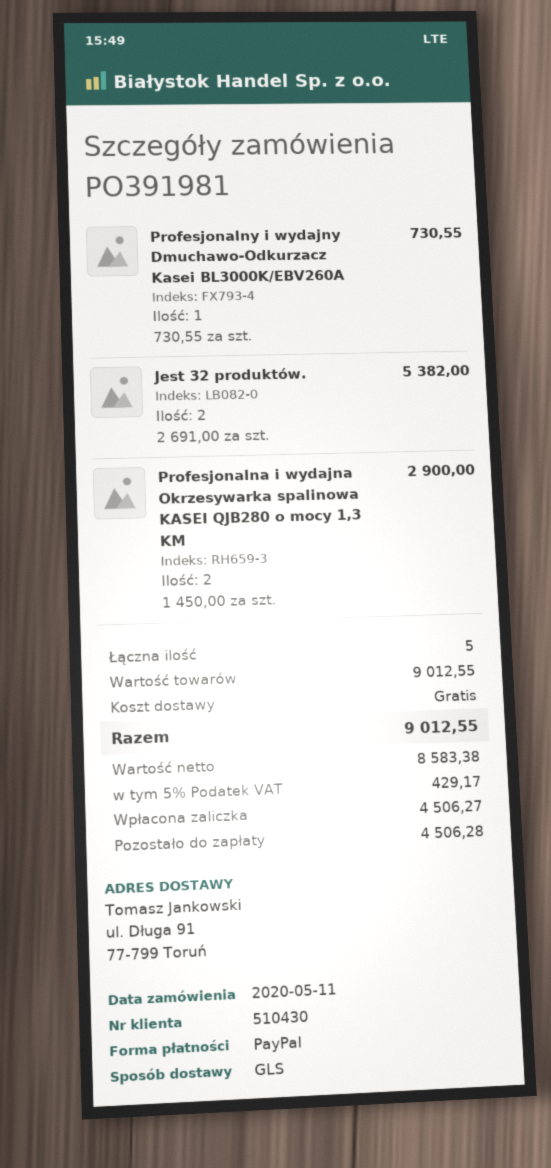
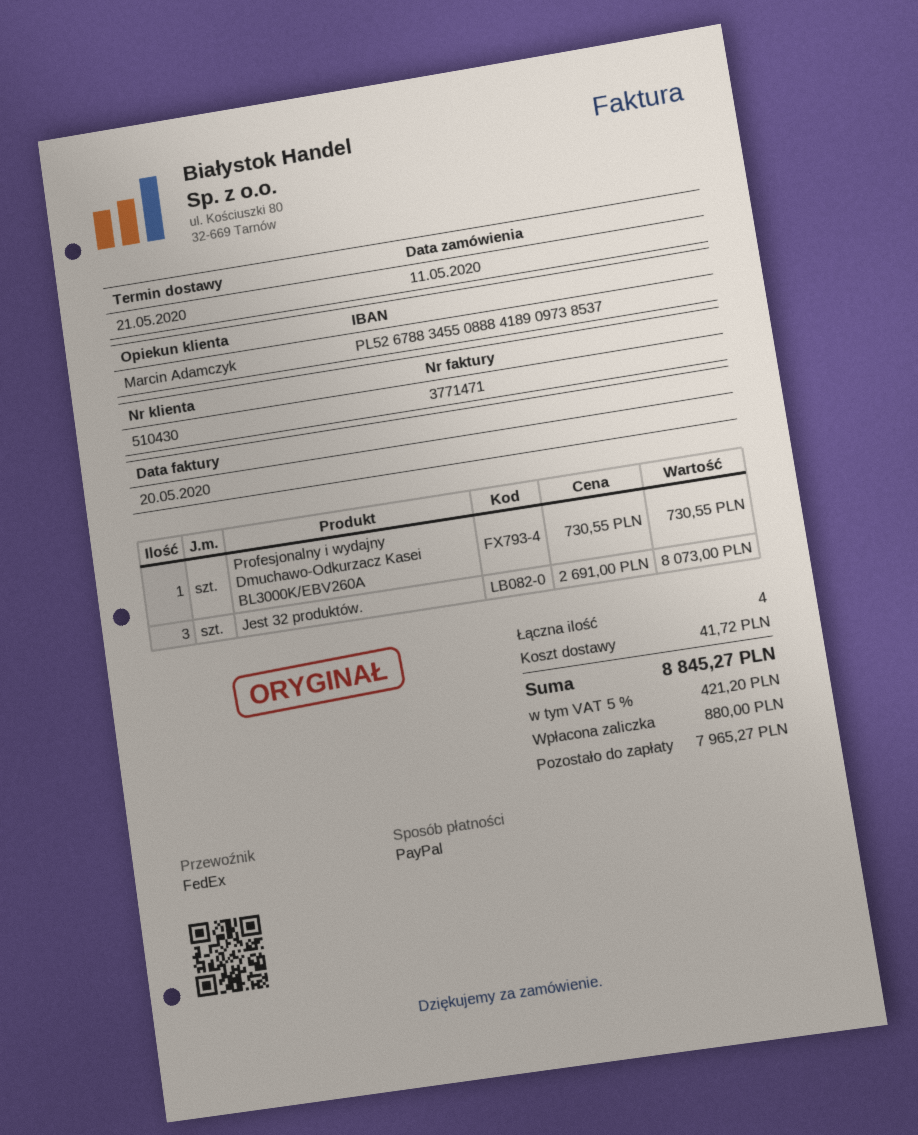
shipping method: GLS -> FedEx
Jest 32 produktów.: 2 x 2691.00 = 5382.00 -> 3 x 2691.00 = 8073.00
Profesjonalna i wydajna Okrzesywarka spalinowa KASEI QJB280 o mocy 1,3 KM: 2 x 1450.00 = 2900.00 -> none
total quantity: 5 -> 4
shipping: 0.00 -> 41.72
tax: 5% = 429.17 -> 5% = 421.20
total: 9012.55 -> 8845.27
deposit: 4506.27 -> 880.00
balance: 4506.28 -> 7965.27

